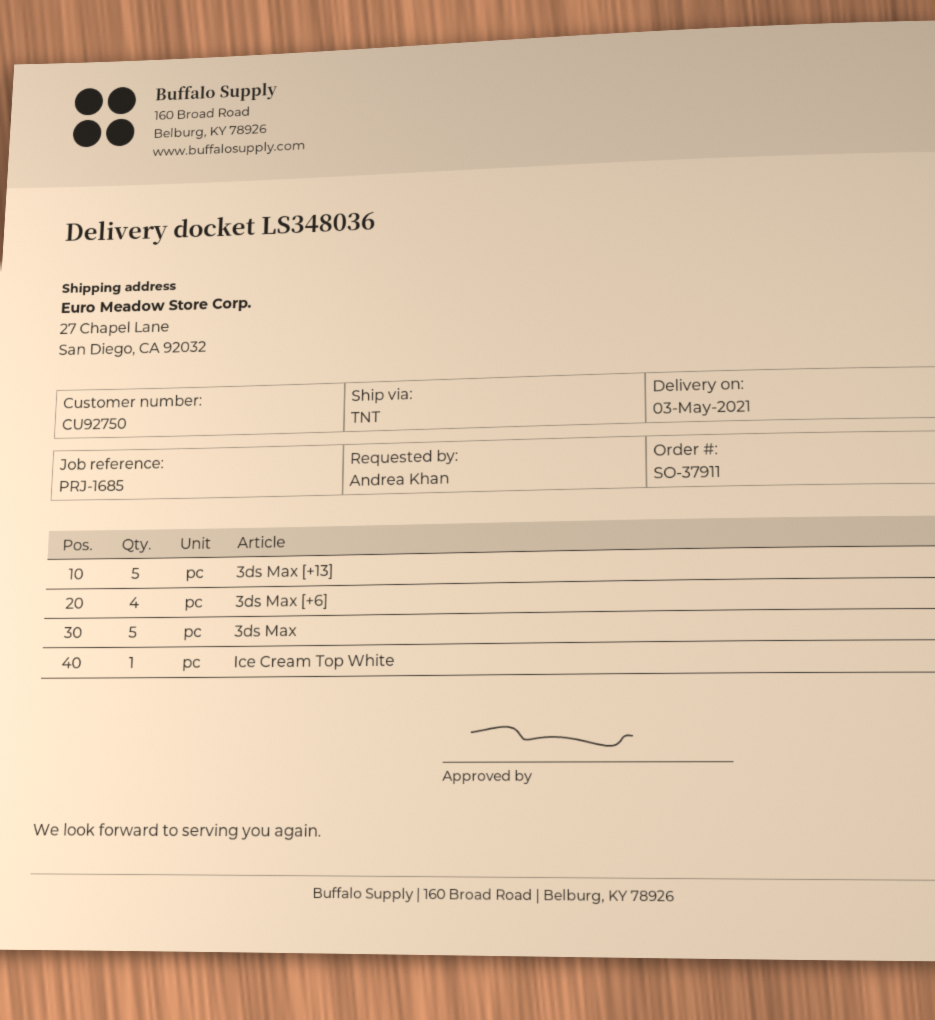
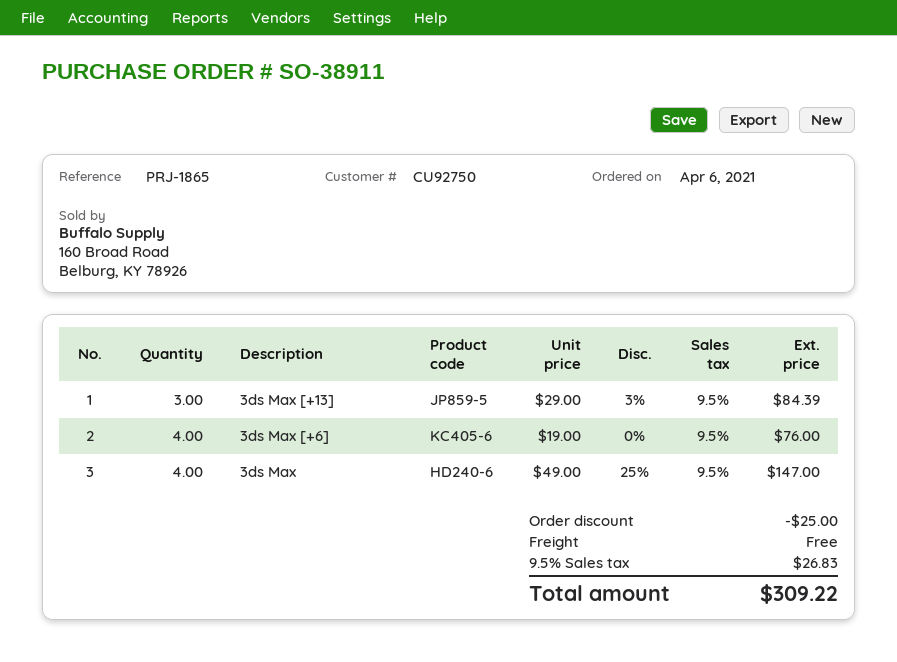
order number: SO-37911 -> SO-38911
reference: PRJ-1685 -> PRJ-1865
3ds Max [+13]: 5 -> 3
3ds Max: 5 -> 4
Ice Cream Top White: 1 -> none

